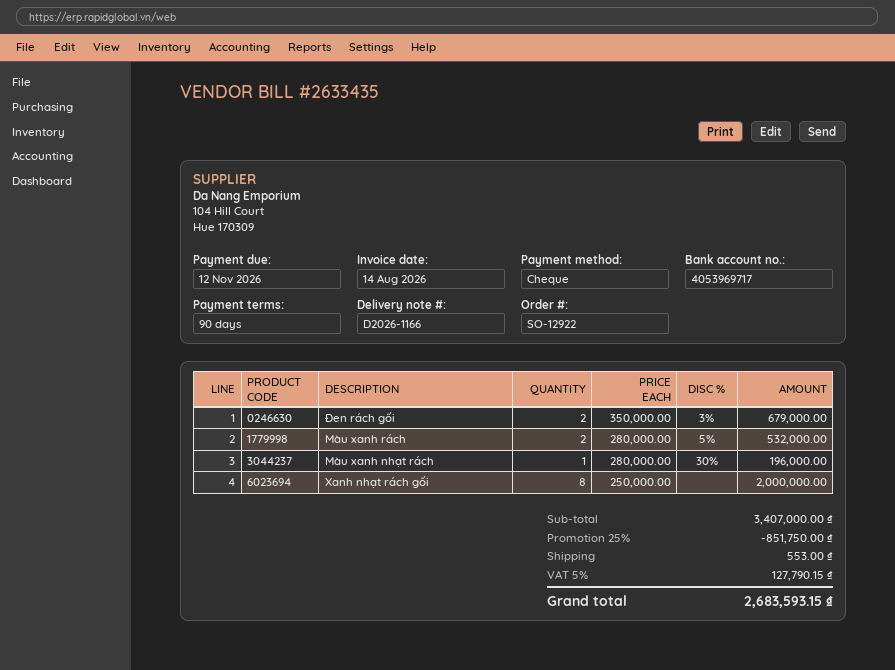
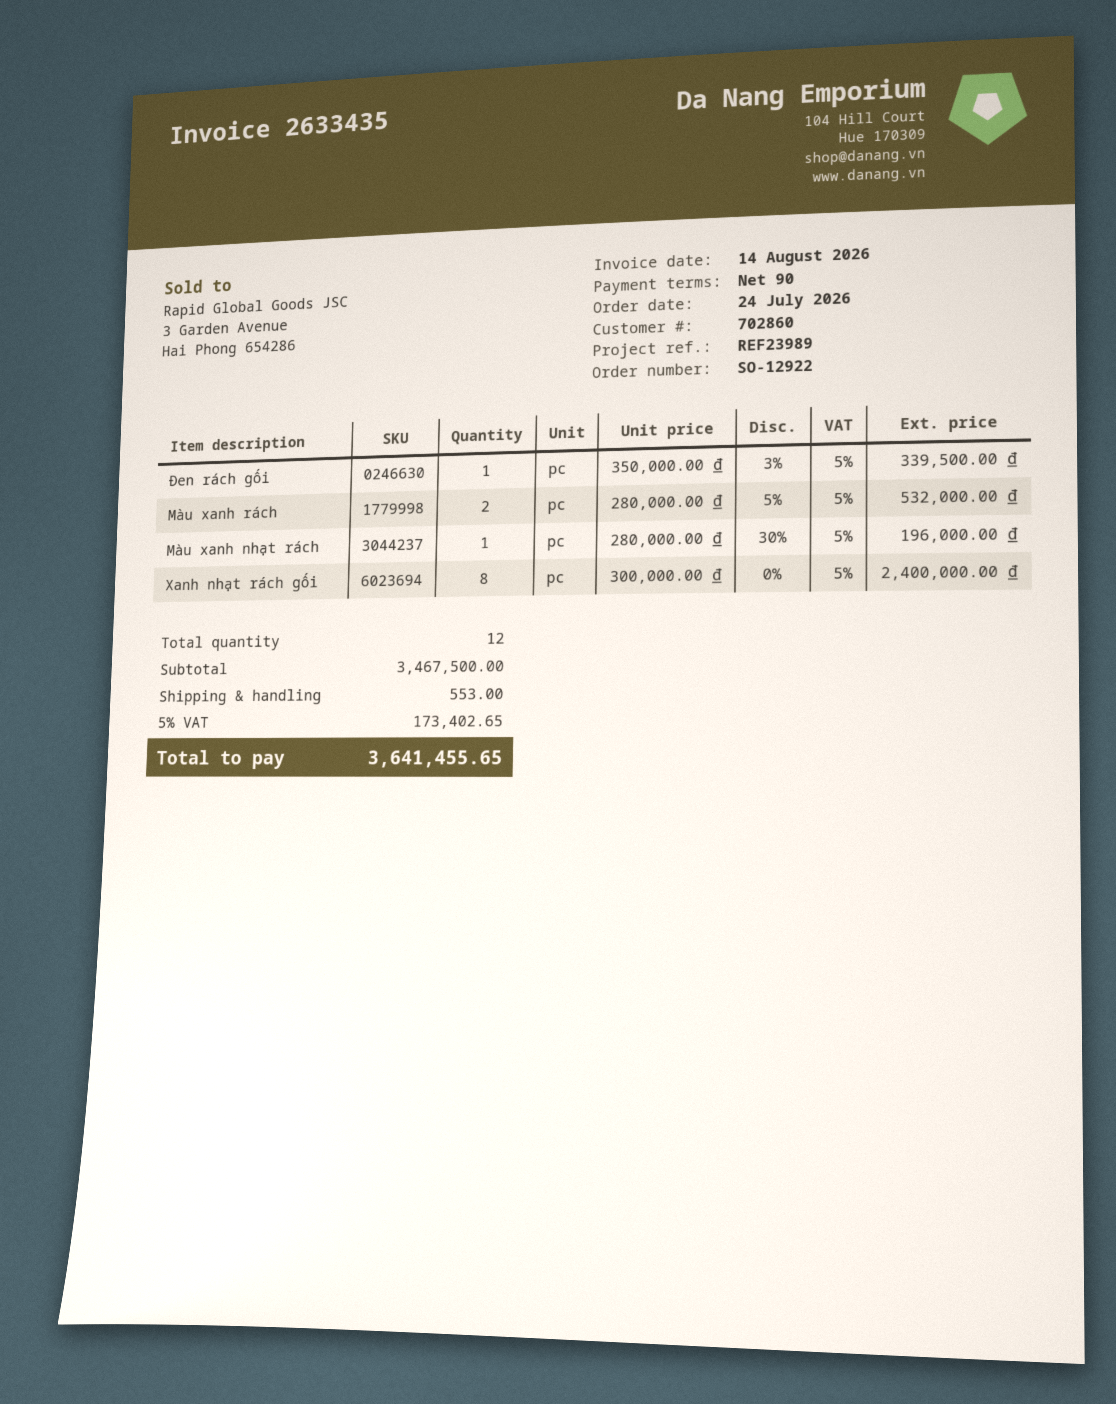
Đen rách gối: 2 x 350000.00 - 3% = 679000.00 -> 1 x 350000.00 - 3% = 339500.00
Xanh nhạt rách gối: 8 x 250000.00 = 2000000.00 -> 8 x 300000.00 = 2400000.00
subtotal: 3407000.00 -> 3467500.00
discount: 25% = 851750.00 -> none
tax: 5% = 127790.15 -> 5% = 173402.65
total: 2683593.15 -> 3641455.65

